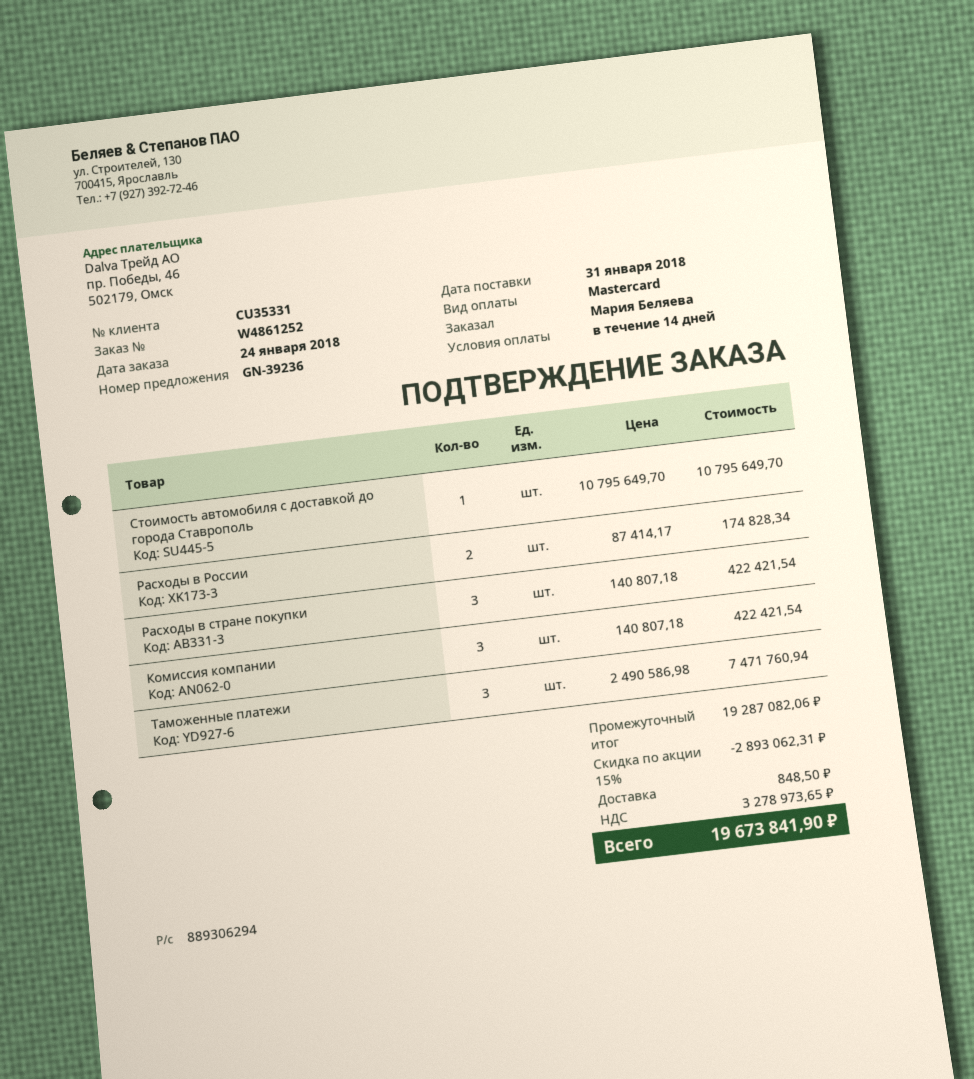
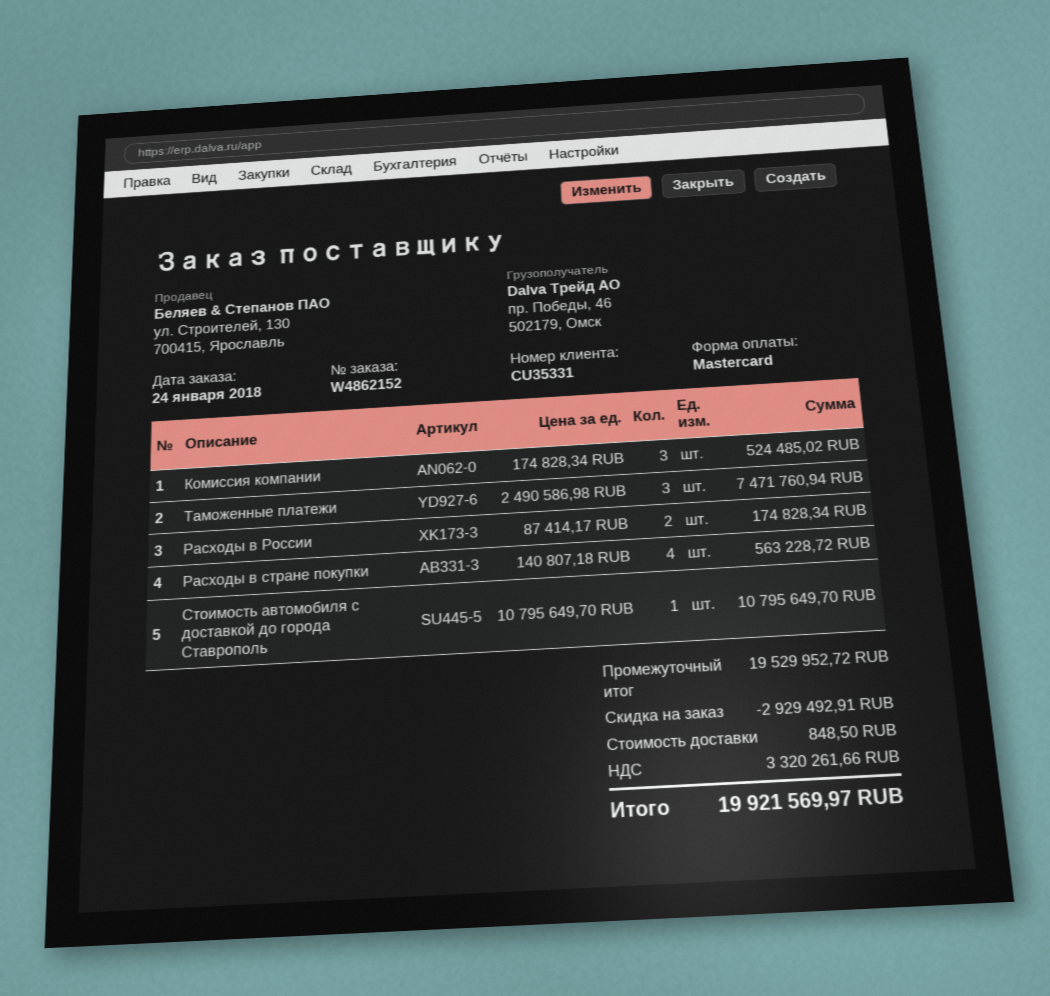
order number: W4861252 -> W4862152
Расходы в стране покупки: 3 x 140807.18 = 422421.54 -> 4 x 140807.18 = 563228.72
Комиссия компании: 3 x 140807.18 = 422421.54 -> 3 x 174828.34 = 524485.02
subtotal: 19287082.06 -> 19529952.72
discount: 2893062.31 -> 2929492.91
tax: 3278973.65 -> 3320261.66
total: 19673841.90 -> 19921569.97

